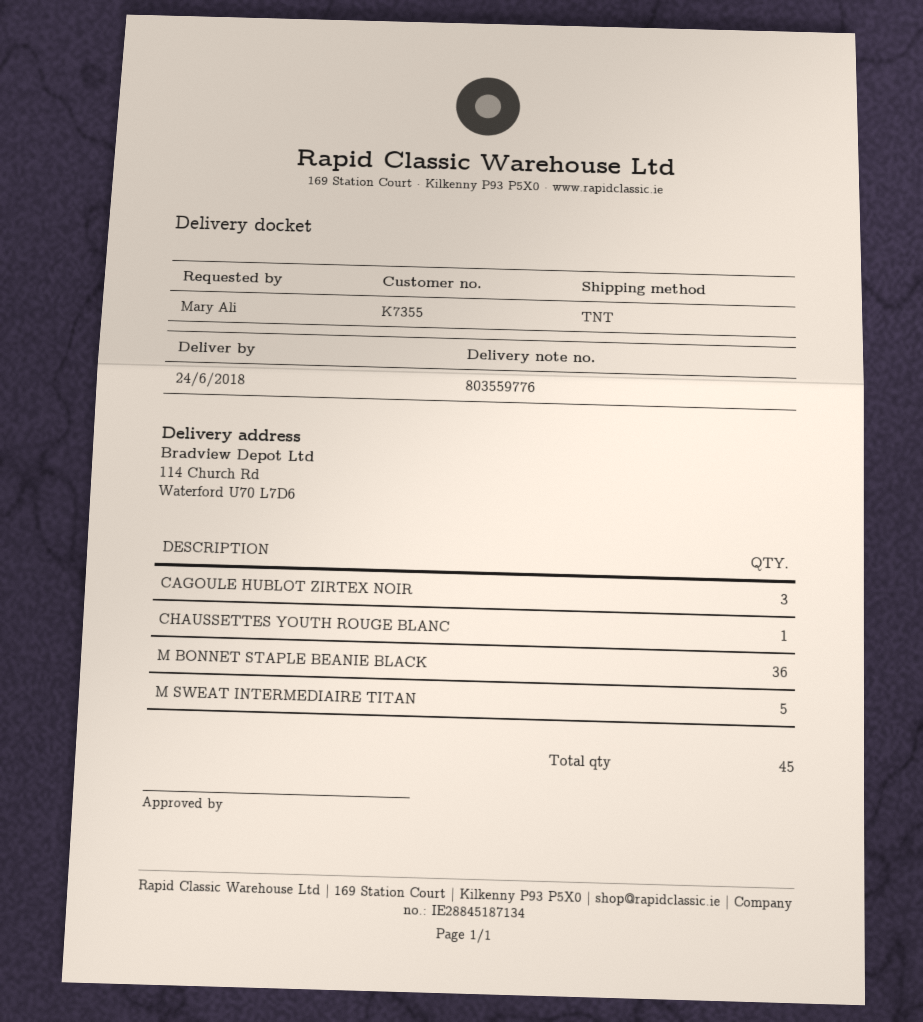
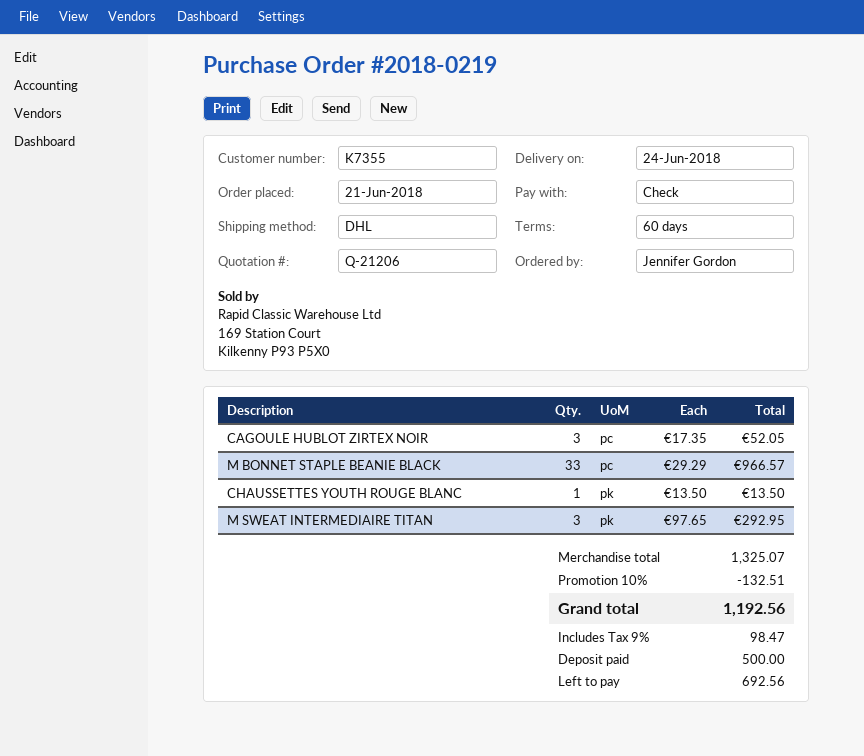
ordered by: Mary Ali -> Jennifer Gordon
shipping method: TNT -> DHL
M BONNET STAPLE BEANIE BLACK: 36 -> 33
M SWEAT INTERMEDIAIRE TITAN: 5 -> 3

